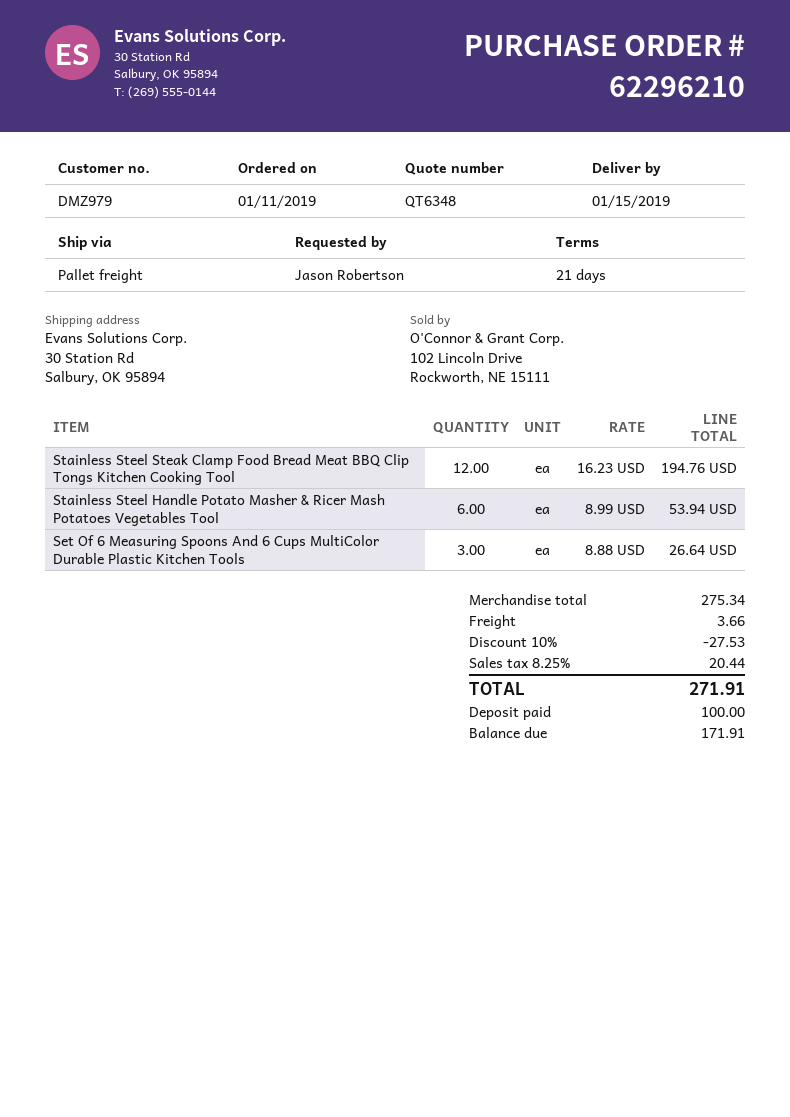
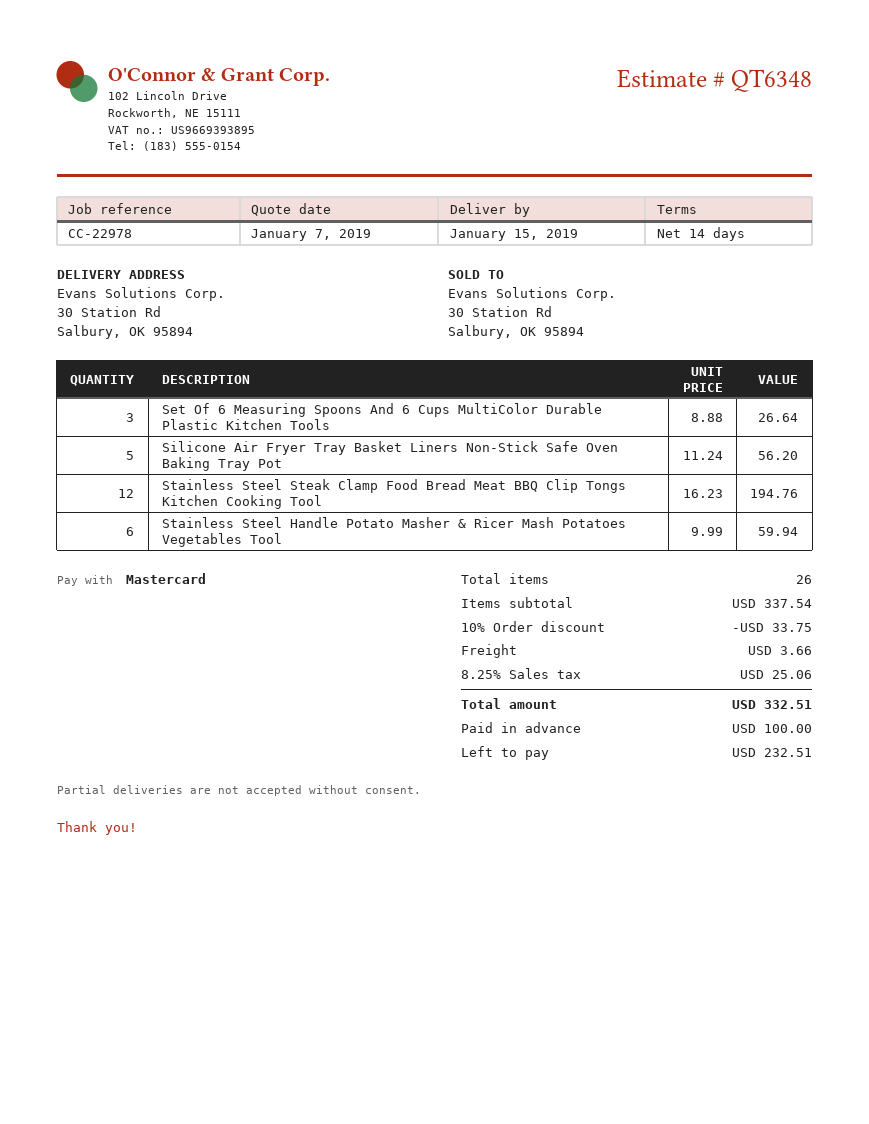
payment terms: 21 days -> 14 days
Stainless Steel Handle Potato Masher & Ricer Mash Potatoes Vegetables Tool: 6 x 8.99 = 53.94 -> 6 x 9.99 = 59.94
Silicone Air Fryer Tray Basket Liners Non-Stick Safe Oven Baking Tray Pot: none -> 5 x 11.24 = 56.20
subtotal: 275.34 -> 337.54
discount: 10% = 27.53 -> 10% = 33.75
tax: 8.25% = 20.44 -> 8.25% = 25.06
total: 271.91 -> 332.51
balance: 171.91 -> 232.51

